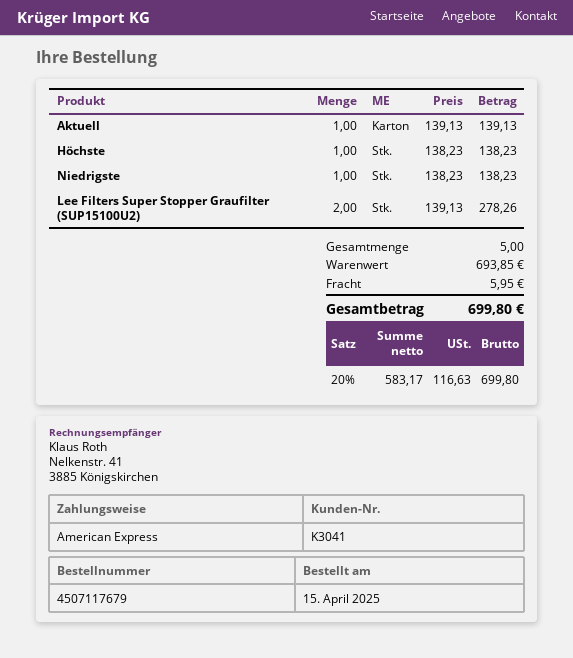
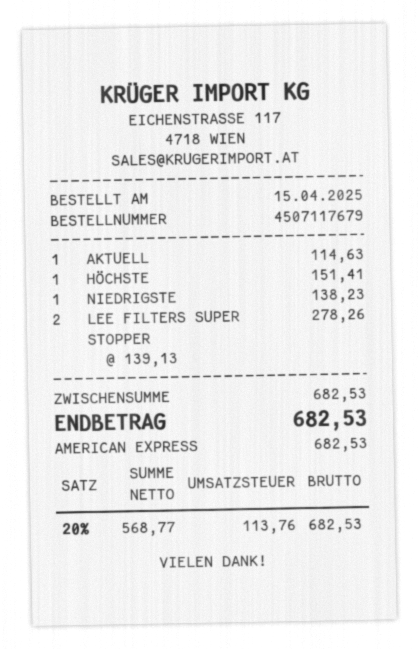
Aktuell: 1 x 139.13 = 139.13 -> 1 x 114.63 = 114.63
Höchste: 1 x 138.23 = 138.23 -> 1 x 151.41 = 151.41
subtotal: 693.85 -> 682.53
shipping: 5.95 -> none
net: 583.17 -> 568.77
tax: 20% = 116.63 -> 20% = 113.76
total: 699.80 -> 682.53

